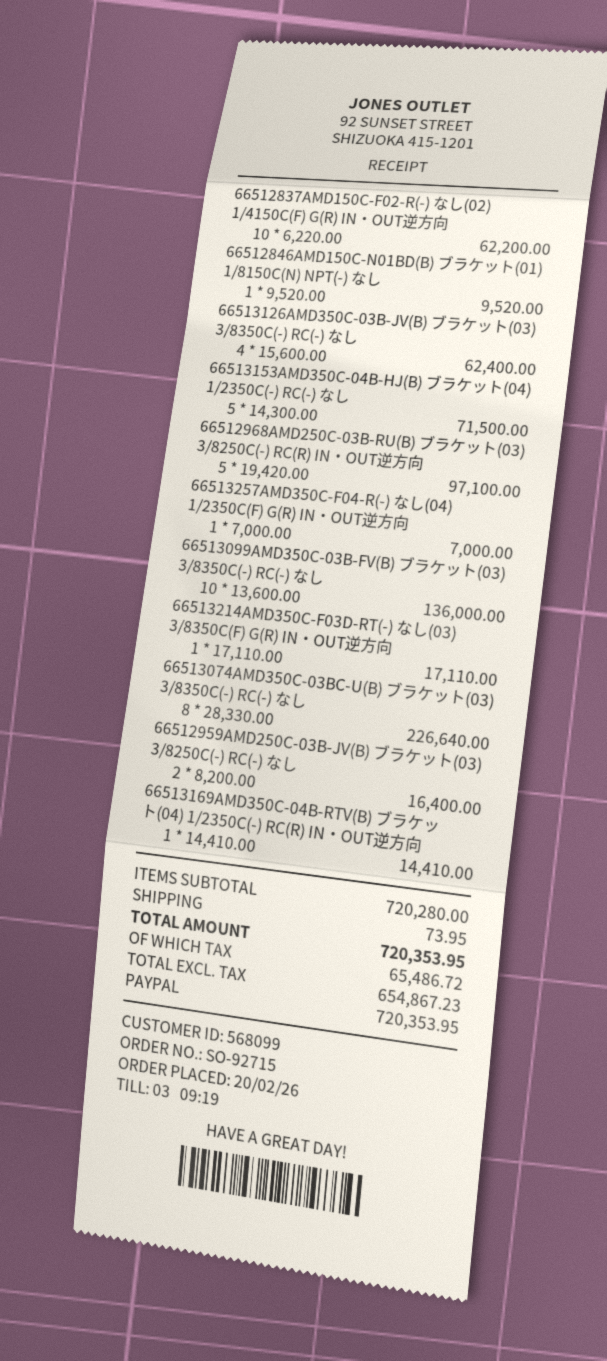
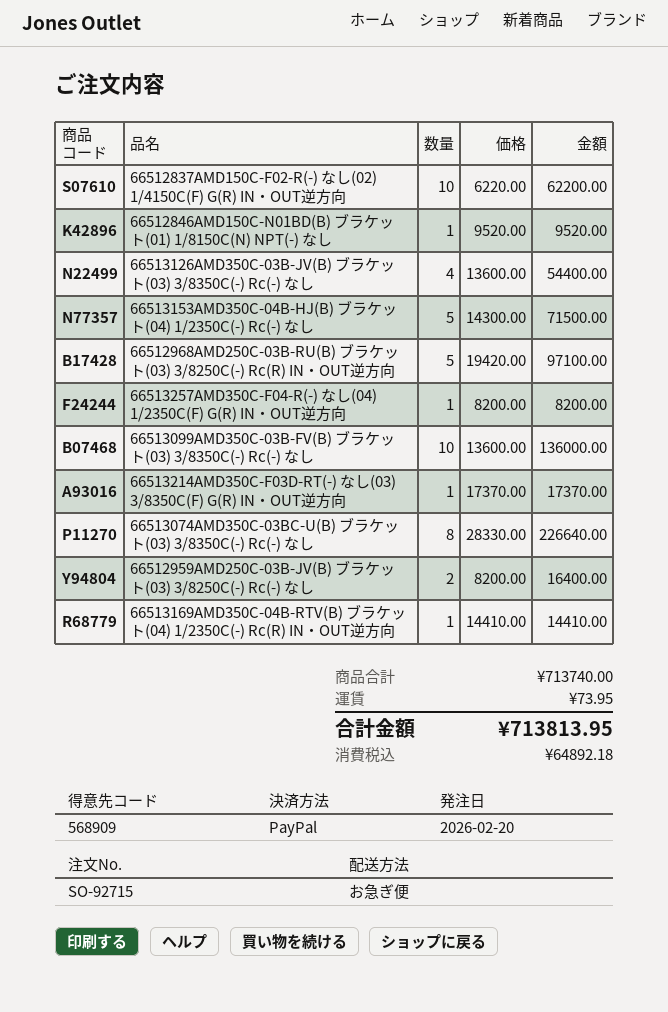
customer number: 568099 -> 568909
66513126AMD350C-03B-JV(B) ブラケット(03) 3/8350C(-) RC(-) なし: 4 x 15600.00 = 62400.00 -> 4 x 13600.00 = 54400.00
66513257AMD350C-F04-R(-) なし(04) 1/2350C(F) G(R) IN・OUT逆方向: 1 x 7000.00 = 7000.00 -> 1 x 8200.00 = 8200.00
66513214AMD350C-F03D-RT(-) なし(03) 3/8350C(F) G(R) IN・OUT逆方向: 1 x 17110.00 = 17110.00 -> 1 x 17370.00 = 17370.00
subtotal: 720280.00 -> 713740.00
tax: 65486.72 -> 64892.18
total: 720353.95 -> 713813.95

